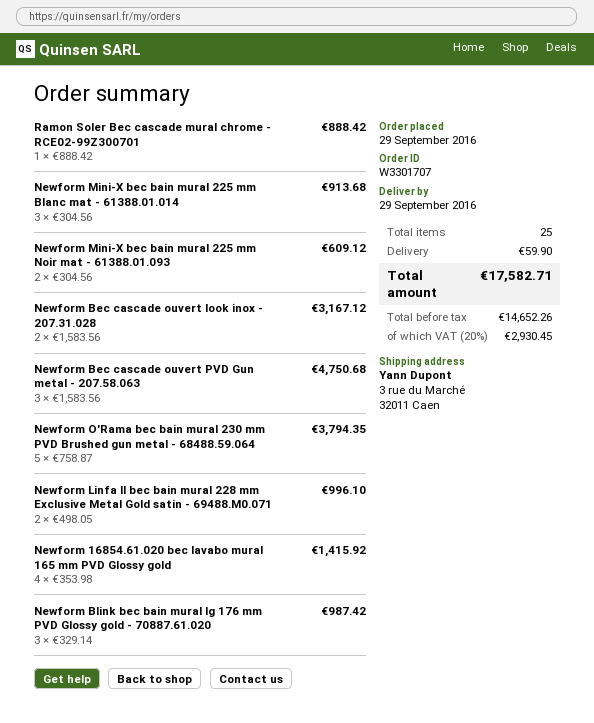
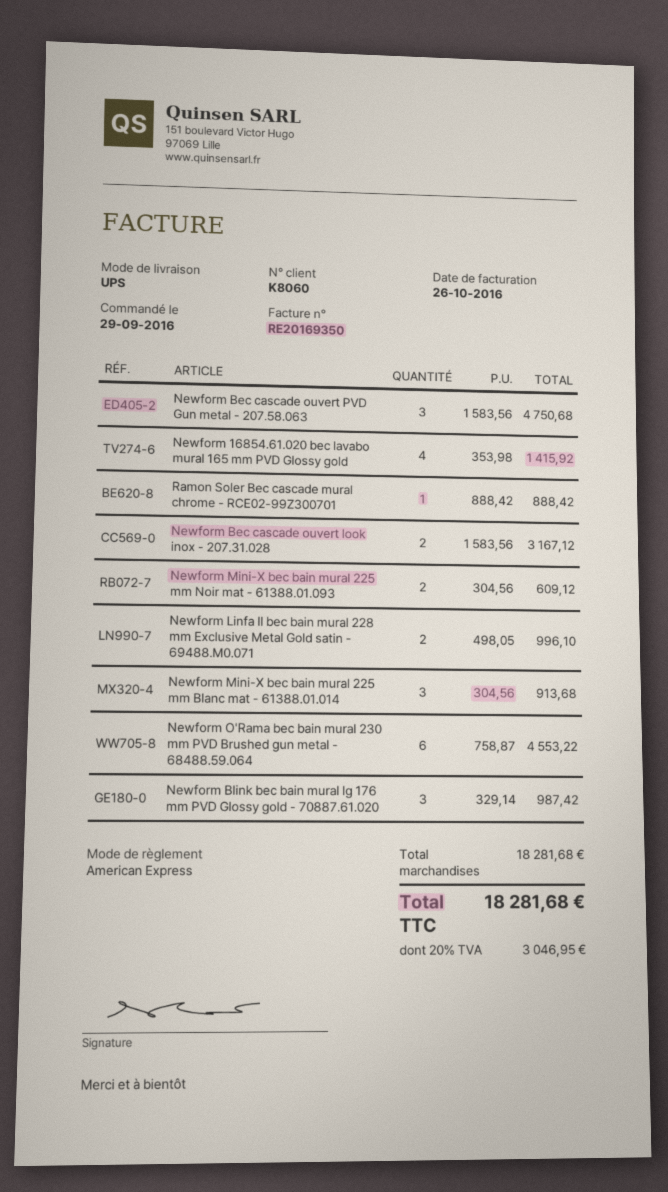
Newform O'Rama bec bain mural 230 mm PVD Brushed gun metal - 68488.59.064: 5 x 758.87 = 3794.35 -> 6 x 758.87 = 4553.22
shipping: 59.90 -> none
tax: 20% = 2930.45 -> 20% = 3046.95
total: 17582.71 -> 18281.68

